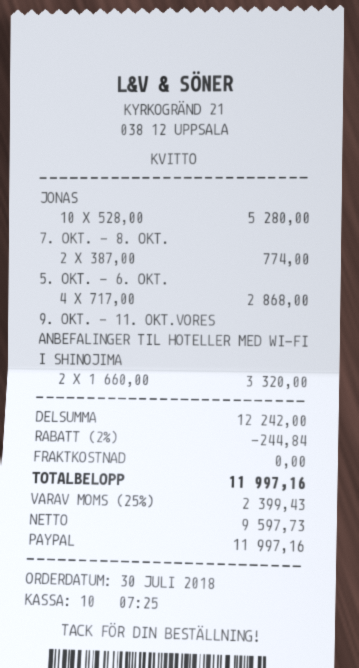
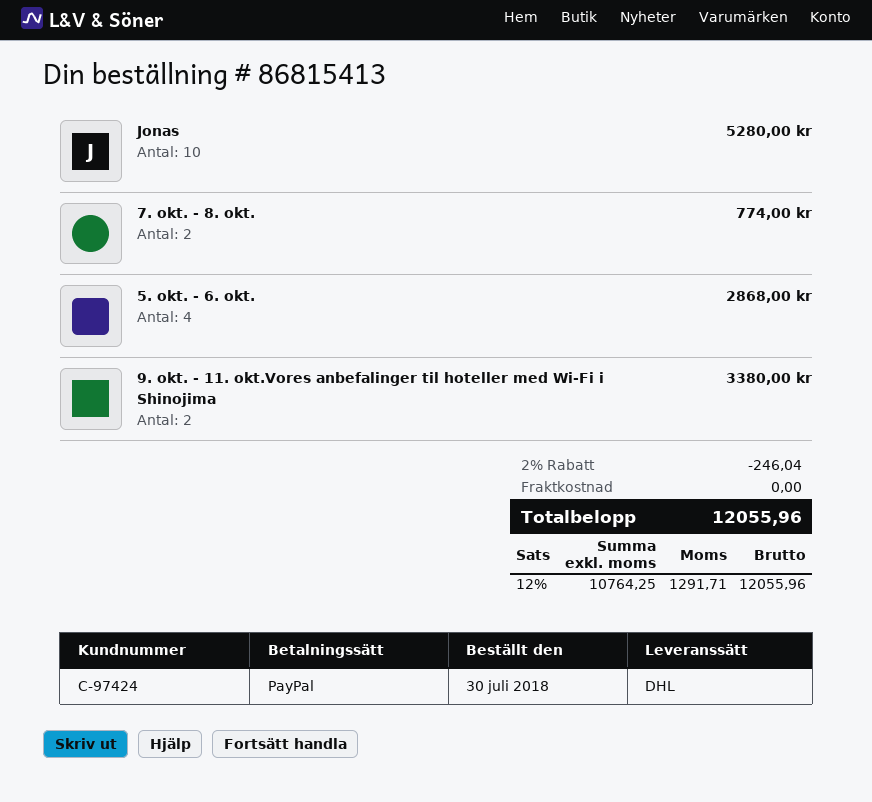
9. OKT. - 11. OKT.VORES ANBEFALINGER TIL HOTELLER MED WI-FI I SHINOJIMA: 2 for 3320.00 -> 2 for 3380.00
discount: 2% = 244.84 -> 2% = 246.04
net: 9597.73 -> 10764.25
tax: 25% = 2399.43 -> 12% = 1291.71
total: 11997.16 -> 12055.96

